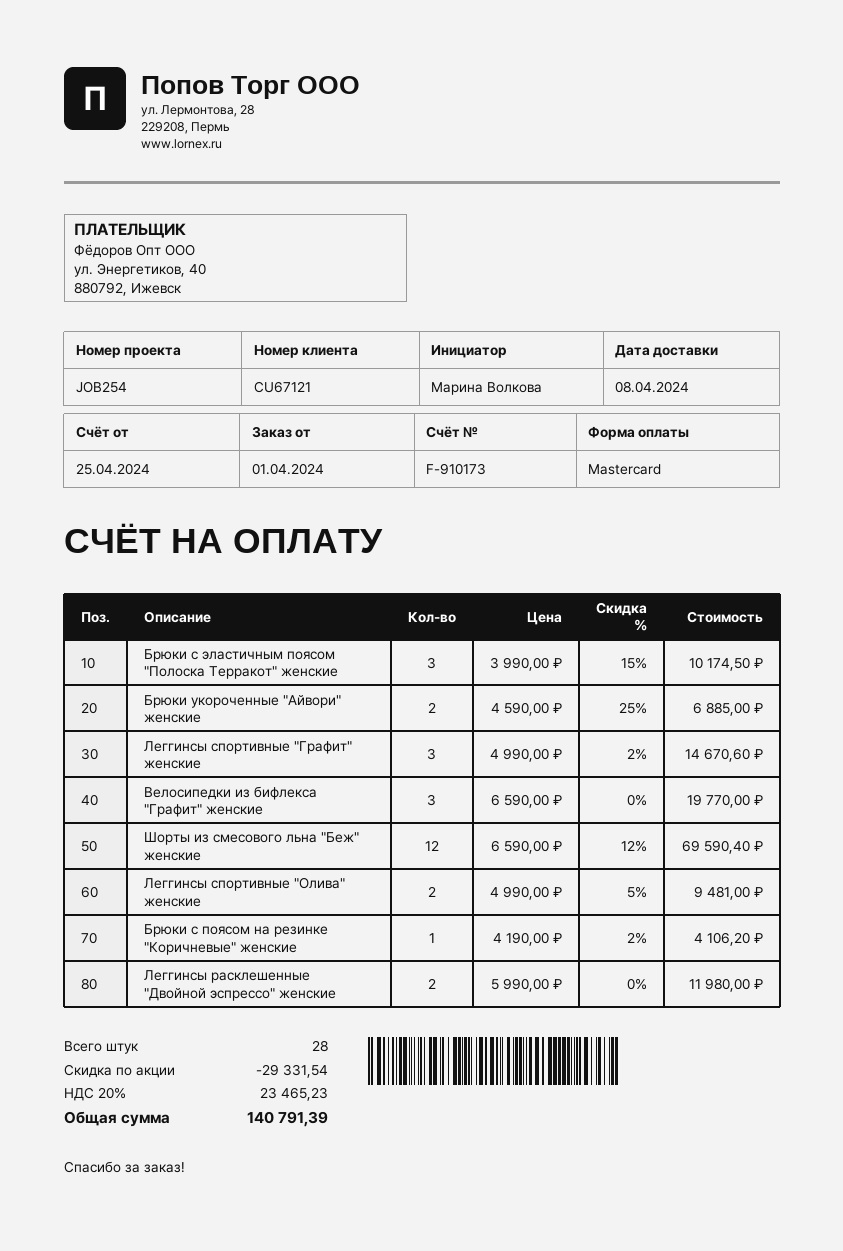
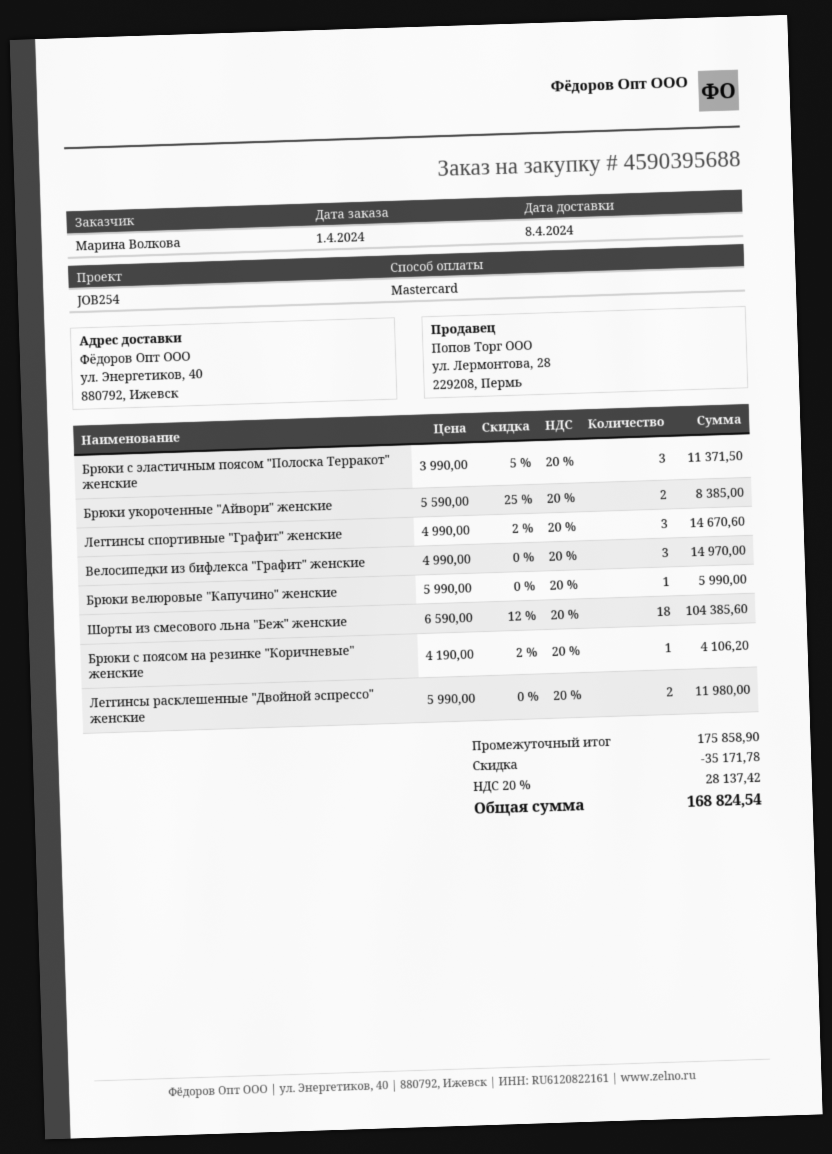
Брюки с эластичным поясом "Полоска Терракот" женские: 3 x 3990.00 - 15% = 10174.50 -> 3 x 3990.00 - 5% = 11371.50
Брюки укороченные "Айвори" женские: 2 x 4590.00 - 25% = 6885.00 -> 2 x 5590.00 - 25% = 8385.00
Велосипедки из бифлекса "Графит" женские: 3 x 6590.00 = 19770.00 -> 3 x 4990.00 = 14970.00
Шорты из смесового льна "Беж" женские: 12 x 6590.00 - 12% = 69590.40 -> 18 x 6590.00 - 12% = 104385.60
Леггинсы спортивные "Олива" женские: 2 x 4990.00 - 5% = 9481.00 -> none
Брюки велюровые "Капучино" женские: none -> 1 x 5990.00 = 5990.00
discount: 29331.54 -> 35171.78
tax: 20% = 23465.23 -> 20% = 28137.42
total: 140791.39 -> 168824.54

